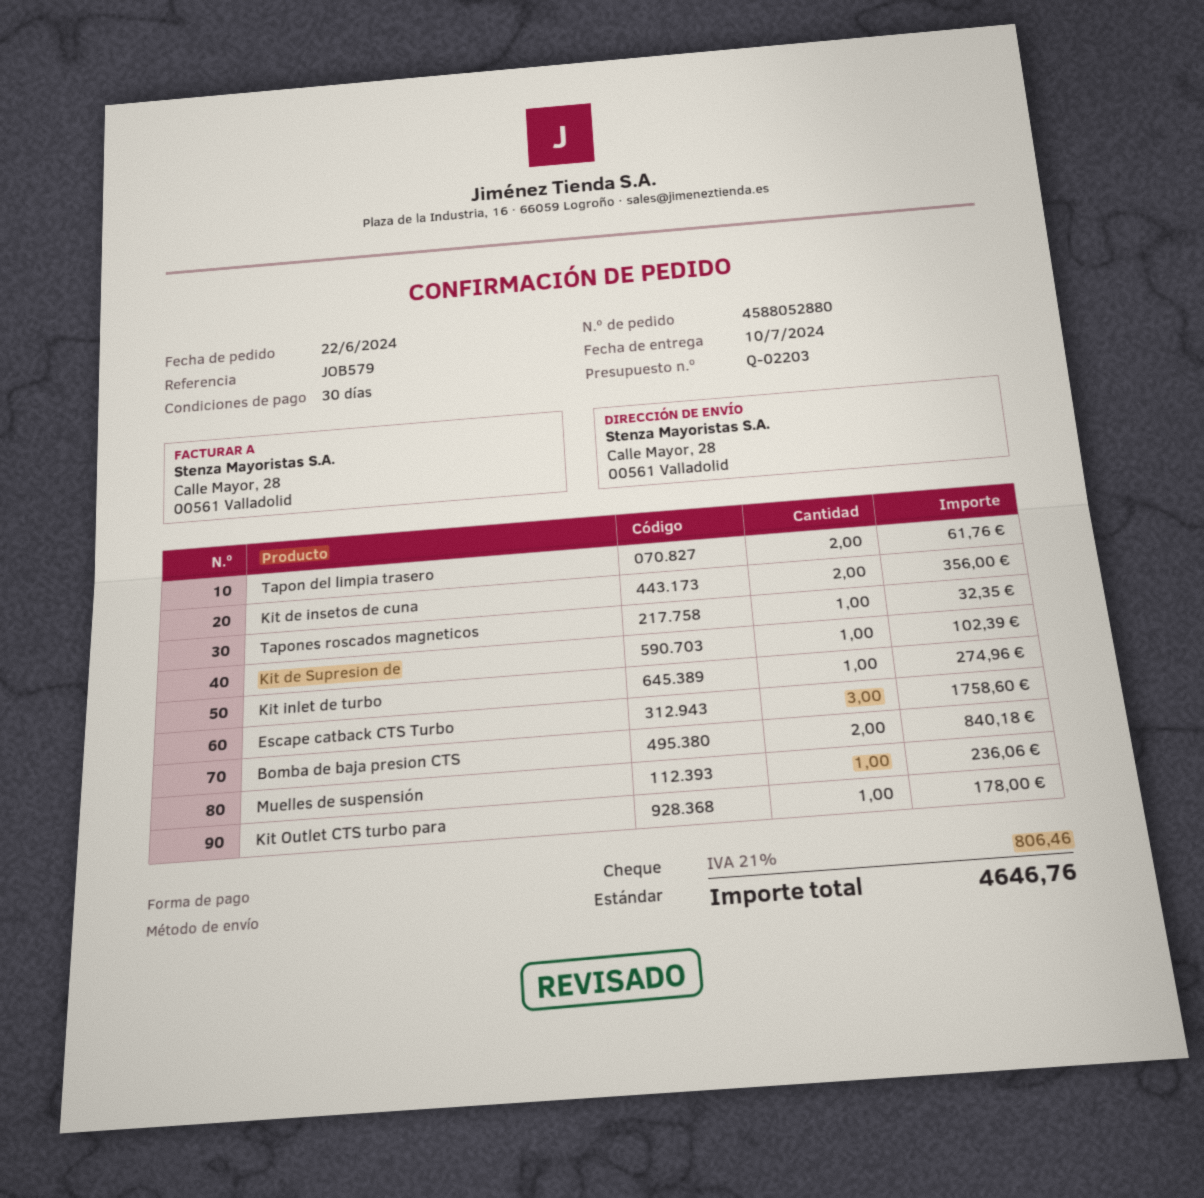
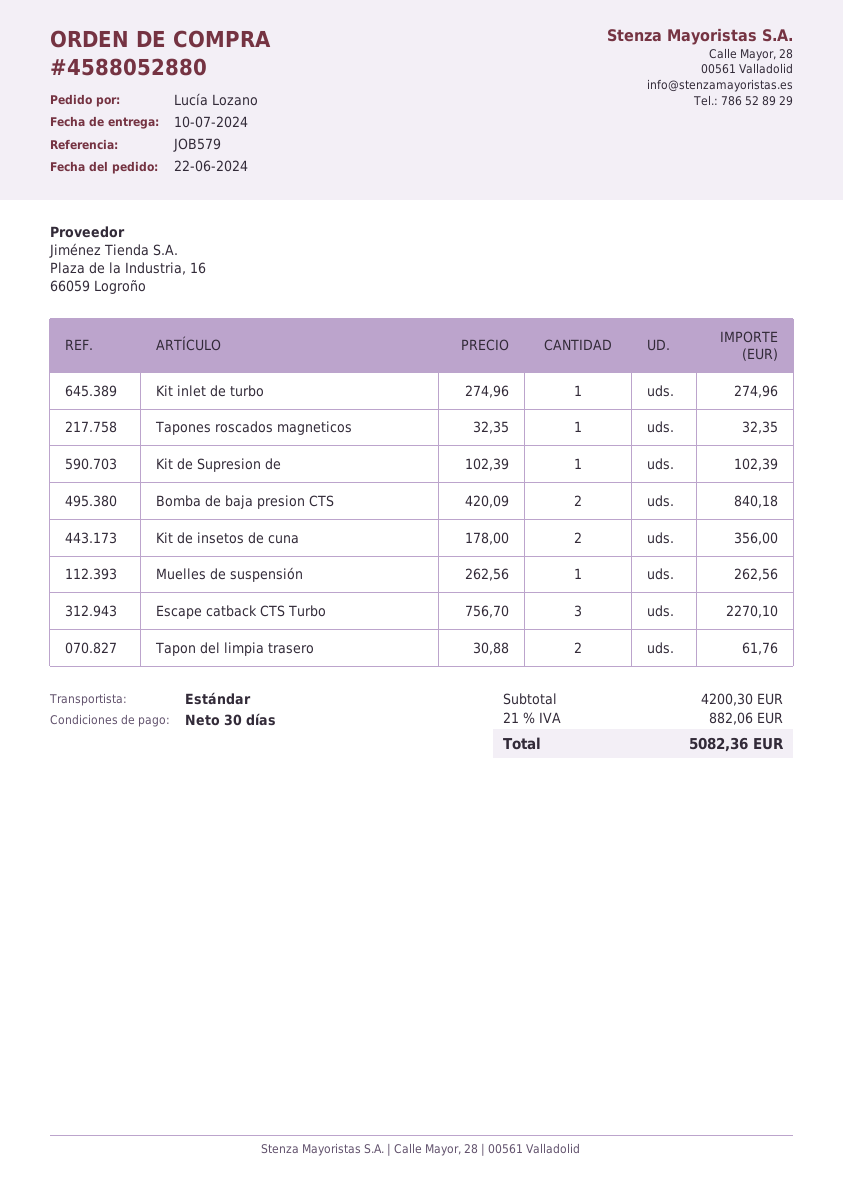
Escape catback CTS Turbo: 3 for 1758.60 -> 3 for 2270.10
Muelles de suspensión: 1 for 236.06 -> 1 for 262.56
Kit Outlet CTS turbo para: 1 for 178.00 -> none
tax: 21% = 806.46 -> 21% = 882.06
total: 4646.76 -> 5082.36

